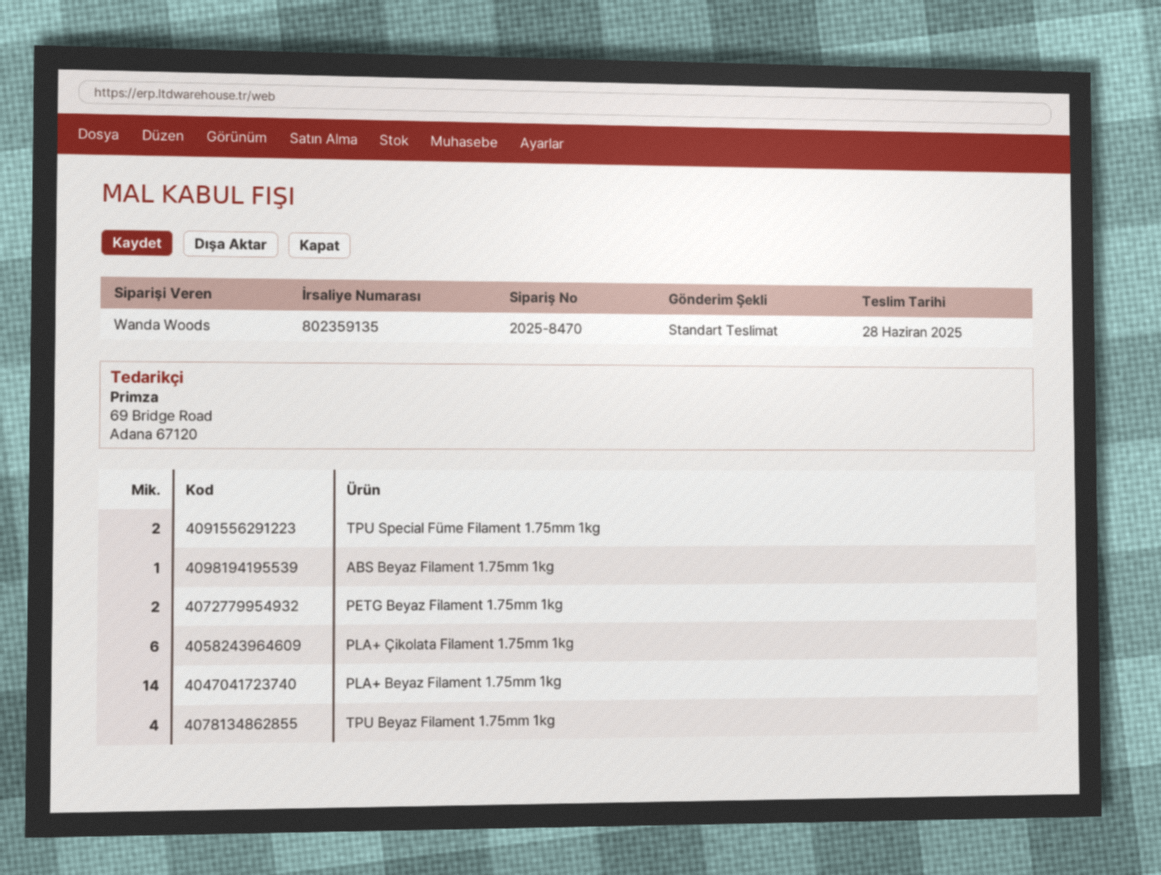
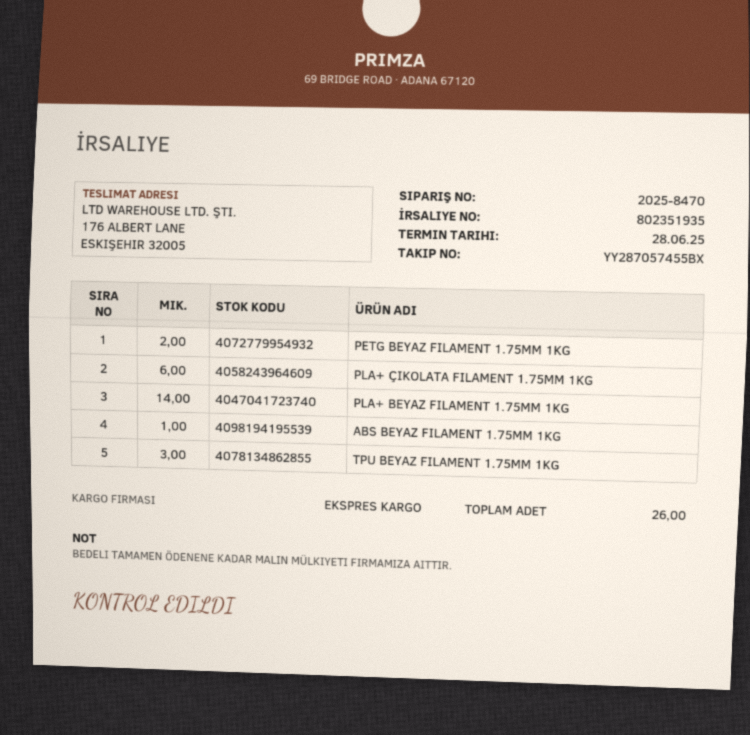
delivery note number: 802359135 -> 802351935
shipping method: standard -> express
TPU Special Füme Filament 1.75mm 1kg: 2 -> none
TPU Beyaz Filament 1.75mm 1kg: 4 -> 3

